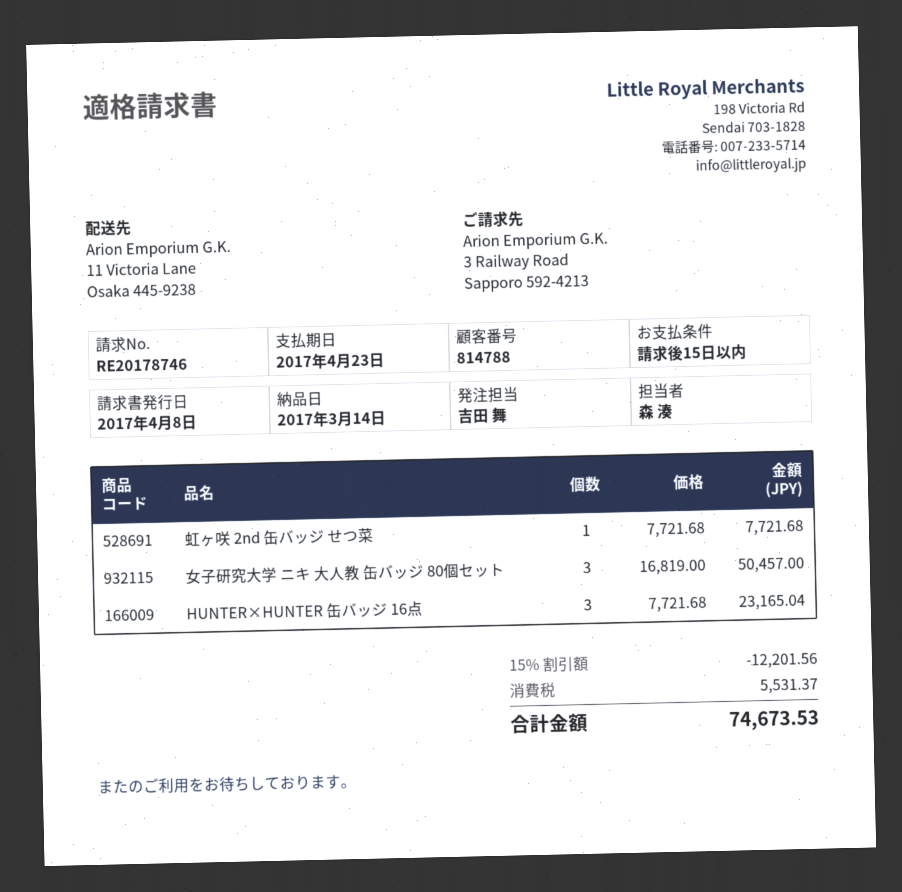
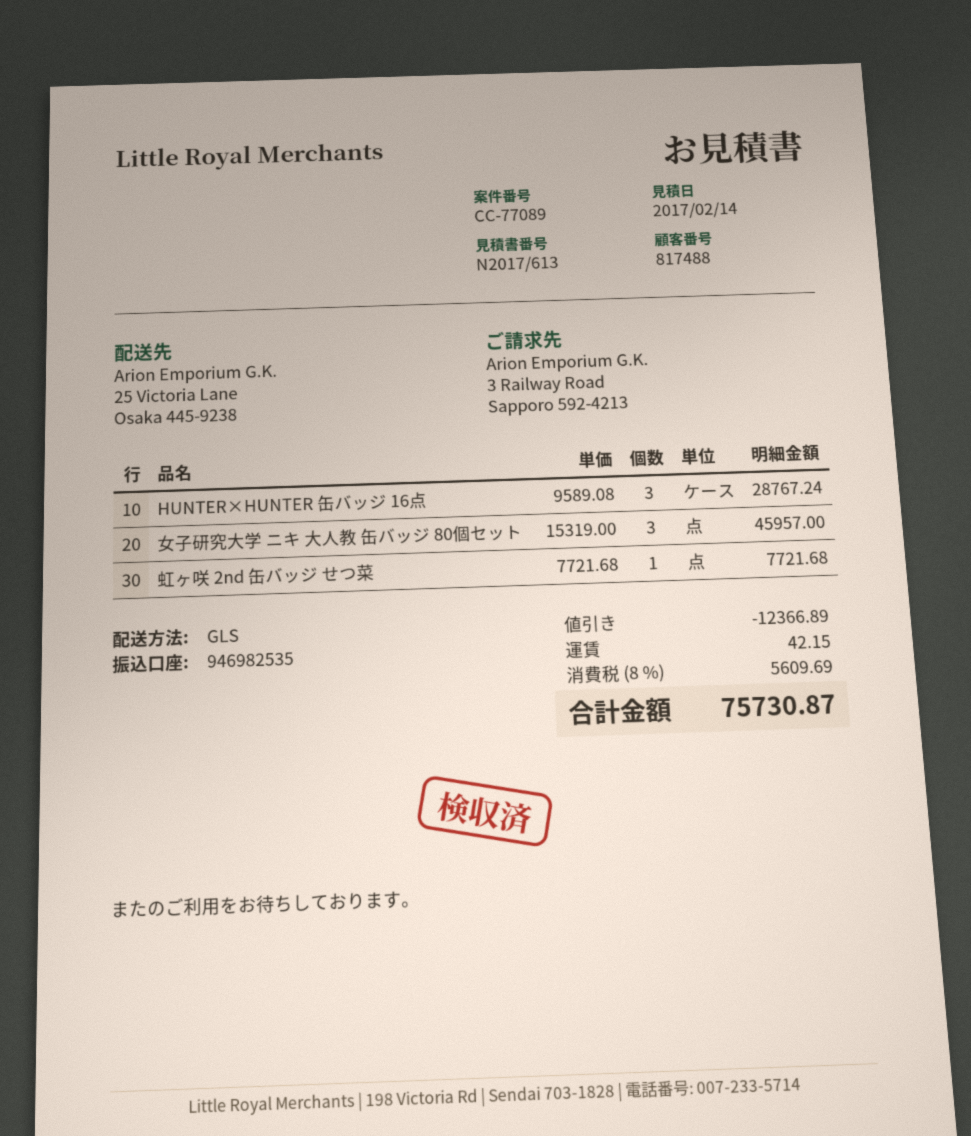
customer number: 814788 -> 817488
ship to: 11 Victoria Lane, Osaka 445-9238 -> 25 Victoria Lane, Osaka 445-9238
女子研究大学 ニキ 大人教 缶バッジ 80個セット: 3 x 16819.00 = 50457.00 -> 3 x 15319.00 = 45957.00
HUNTER×HUNTER 缶バッジ 16点: 3 x 7721.68 = 23165.04 -> 3 x 9589.08 = 28767.24
discount: 12201.56 -> 12366.89
shipping: none -> 42.15
tax: 5531.37 -> 5609.69
total: 74673.53 -> 75730.87

